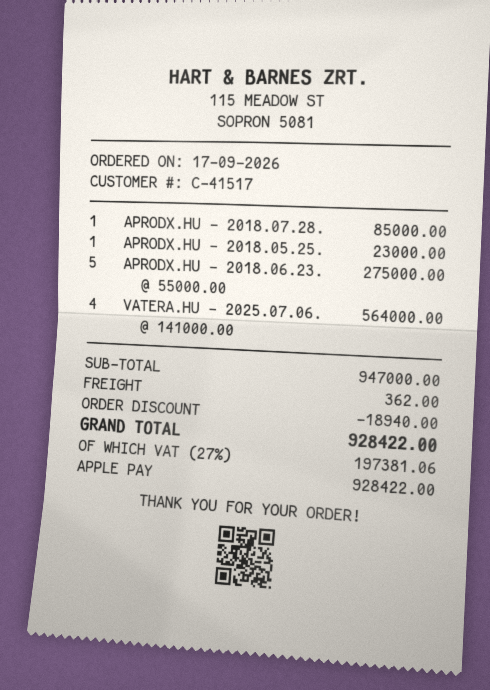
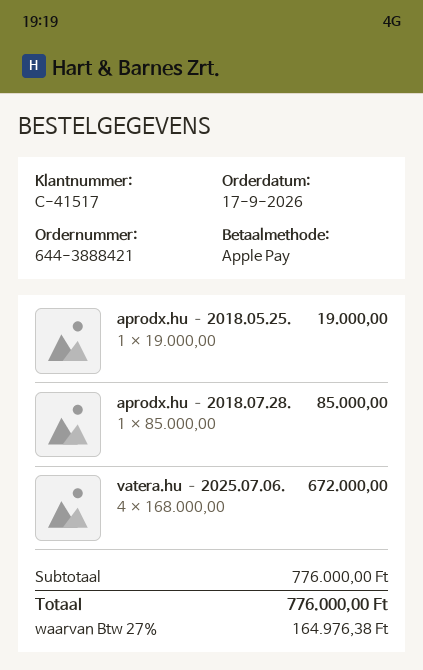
APRODX.HU – 2018.05.25.: 1 x 23000.00 = 23000.00 -> 1 x 19000.00 = 19000.00
APRODX.HU – 2018.06.23.: 5 x 55000.00 = 275000.00 -> none
VATERA.HU – 2025.07.06.: 4 x 141000.00 = 564000.00 -> 4 x 168000.00 = 672000.00
subtotal: 947000.00 -> 776000.00
discount: 18940.00 -> none
shipping: 362.00 -> none
tax: 27% = 197381.06 -> 27% = 164976.38
total: 928422.00 -> 776000.00

